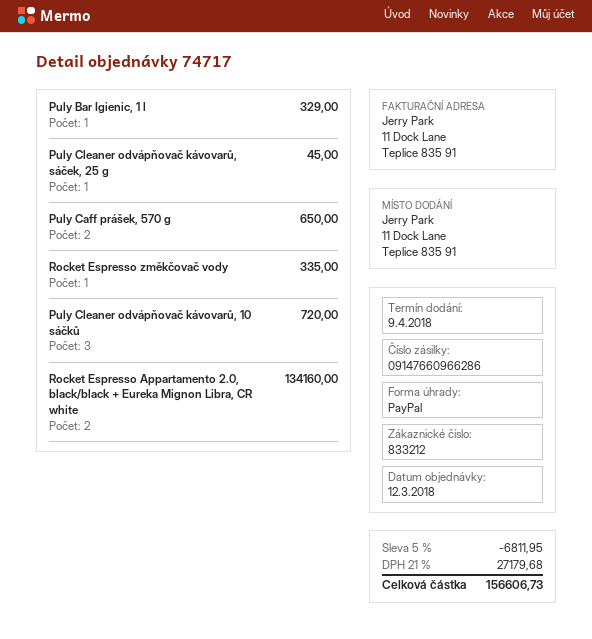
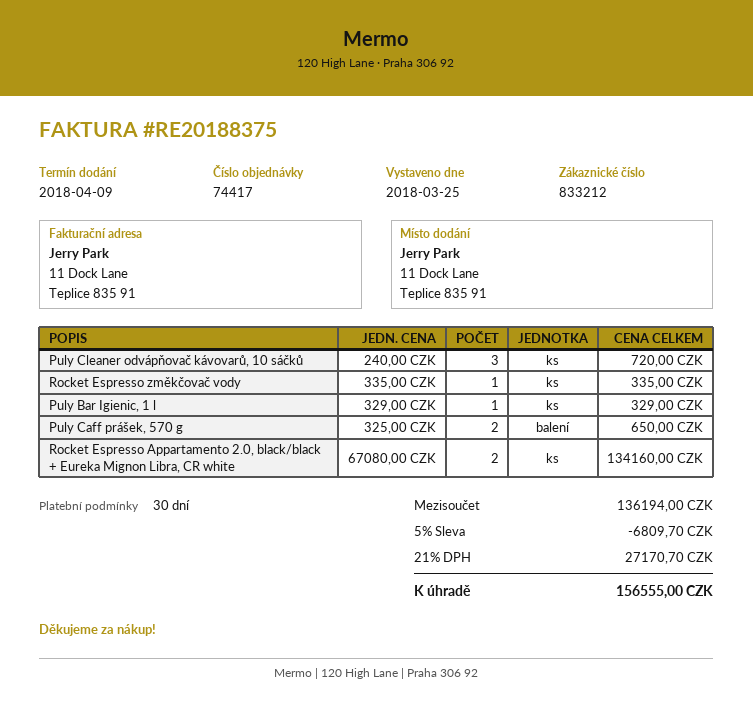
order number: 74717 -> 74417
Puly Cleaner odvápňovač kávovarů, sáček, 25 g: 1 for 45.00 -> none
discount: 5% = 6811.95 -> 5% = 6809.70
tax: 21% = 27179.68 -> 21% = 27170.70
total: 156606.73 -> 156555.00

